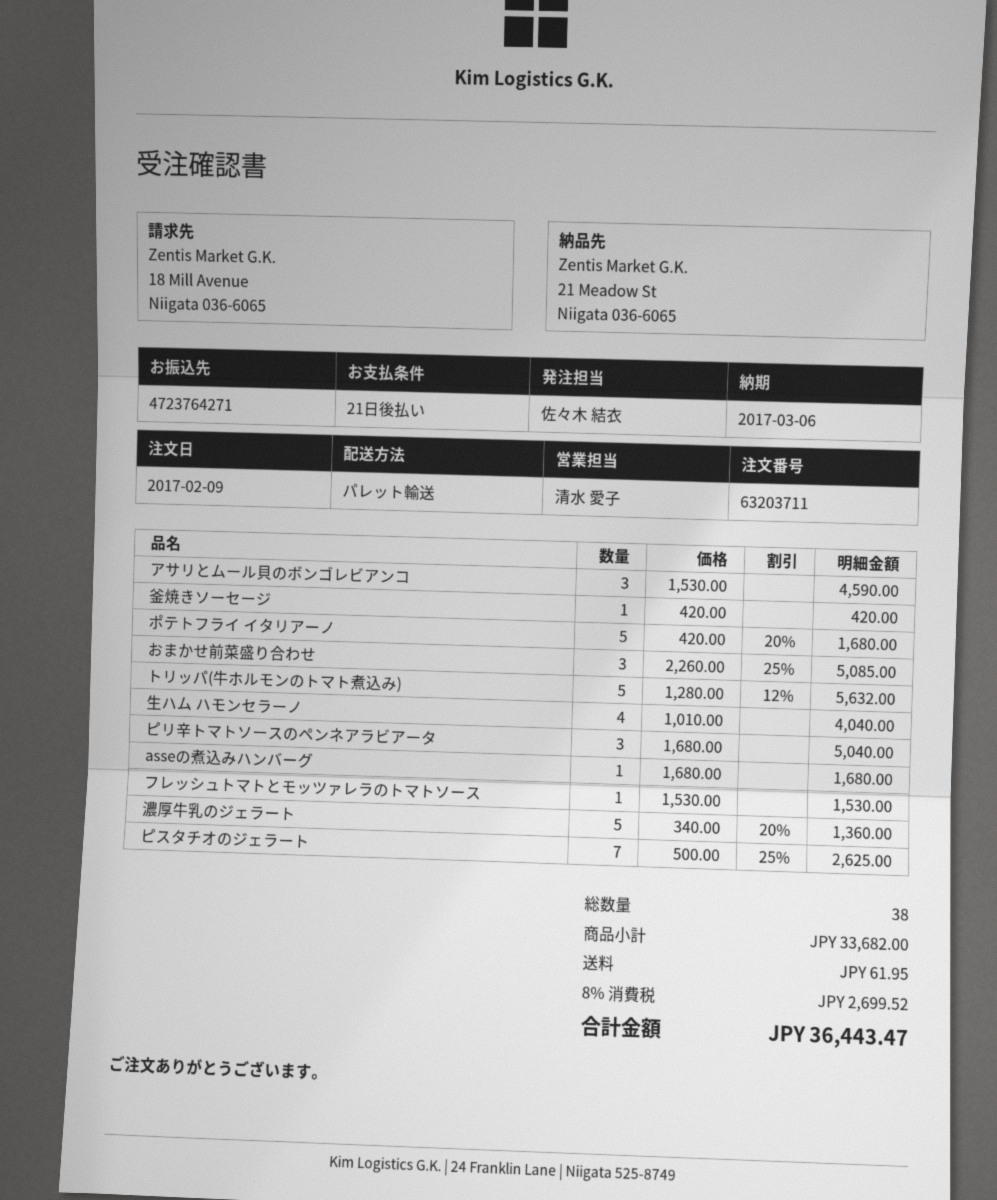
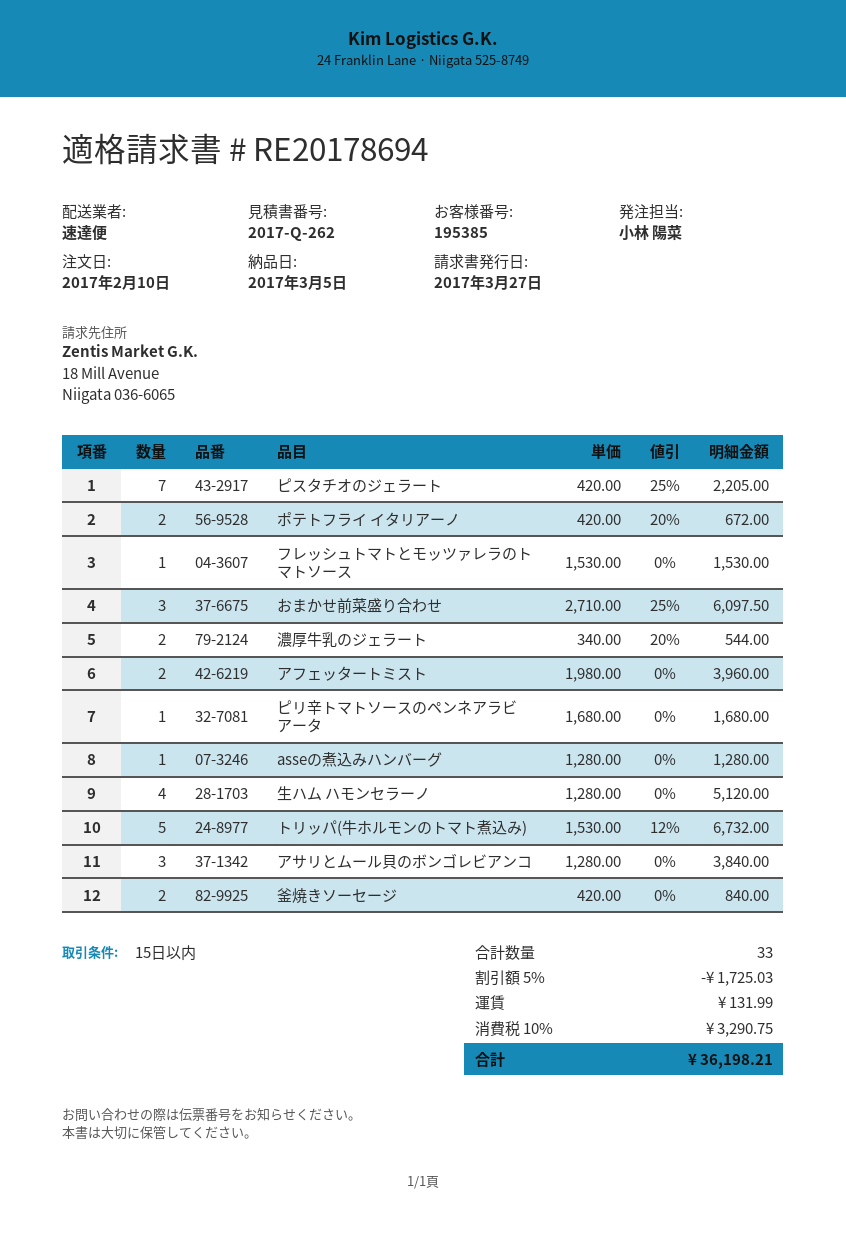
order date: 2017-02-09 -> 2017-02-10
delivery date: 2017-03-06 -> 2017-03-05
payment terms: 21 days -> 15 days
ordered by: 佐々木 結衣 -> 小林 陽菜
shipping method: pallet freight -> express
アサリとムール貝のボンゴレビアンコ: 3 x 1530.00 = 4590.00 -> 3 x 1280.00 = 3840.00
釜焼きソーセージ: 1 x 420.00 = 420.00 -> 2 x 420.00 = 840.00
ポテトフライ イタリアーノ: 5 x 420.00 - 20% = 1680.00 -> 2 x 420.00 - 20% = 672.00
おまかせ前菜盛り合わせ: 3 x 2260.00 - 25% = 5085.00 -> 3 x 2710.00 - 25% = 6097.50
トリッパ(牛ホルモンのトマト煮込み): 5 x 1280.00 - 12% = 5632.00 -> 5 x 1530.00 - 12% = 6732.00
生ハム ハモンセラーノ: 4 x 1010.00 = 4040.00 -> 4 x 1280.00 = 5120.00
ピリ辛トマトソースのペンネアラビアータ: 3 x 1680.00 = 5040.00 -> 1 x 1680.00 = 1680.00
asseの煮込みハンバーグ: 1 x 1680.00 = 1680.00 -> 1 x 1280.00 = 1280.00
濃厚牛乳のジェラート: 5 x 340.00 - 20% = 1360.00 -> 2 x 340.00 - 20% = 544.00
ピスタチオのジェラート: 7 x 500.00 - 25% = 2625.00 -> 7 x 420.00 - 25% = 2205.00
アフェッタートミスト: none -> 2 x 1980.00 = 3960.00
total quantity: 38 -> 33
discount: none -> 5% = 1725.03
shipping: 61.95 -> 131.99
tax: 8% = 2699.52 -> 10% = 3290.75
total: 36443.47 -> 36198.21

